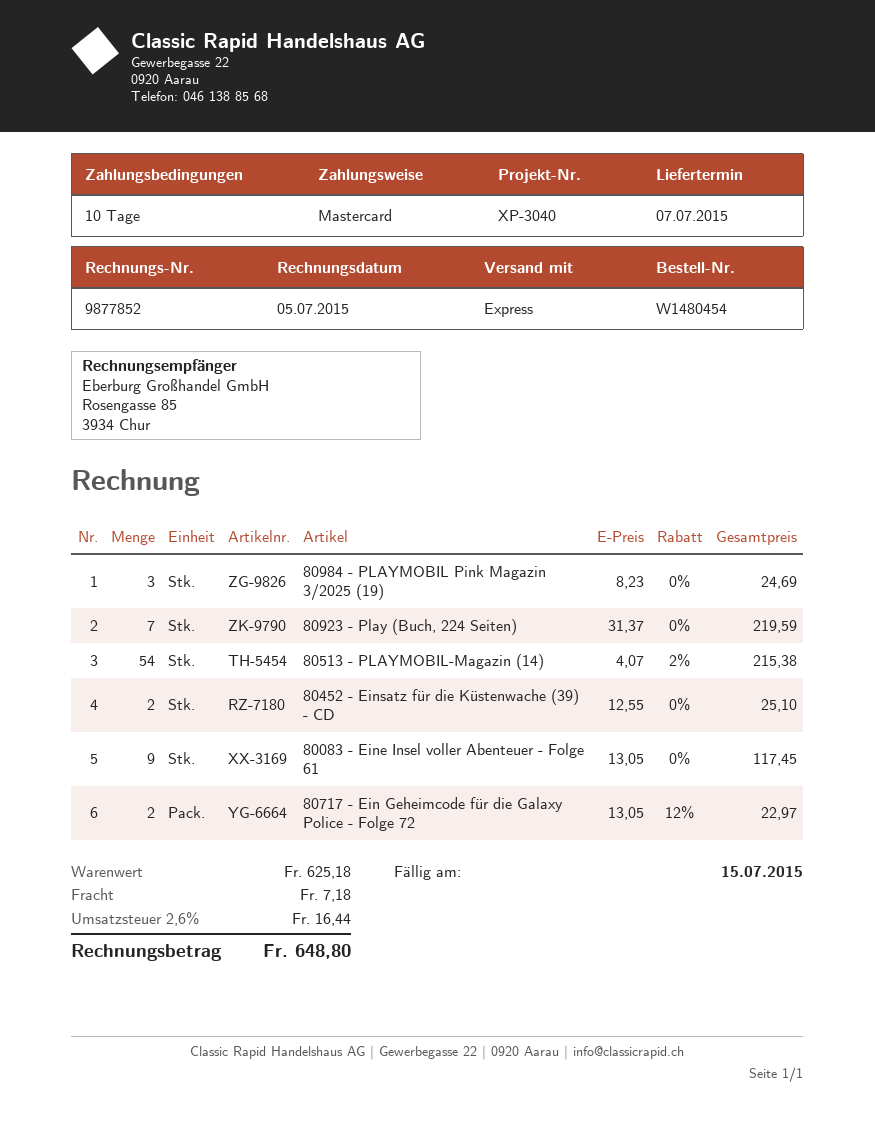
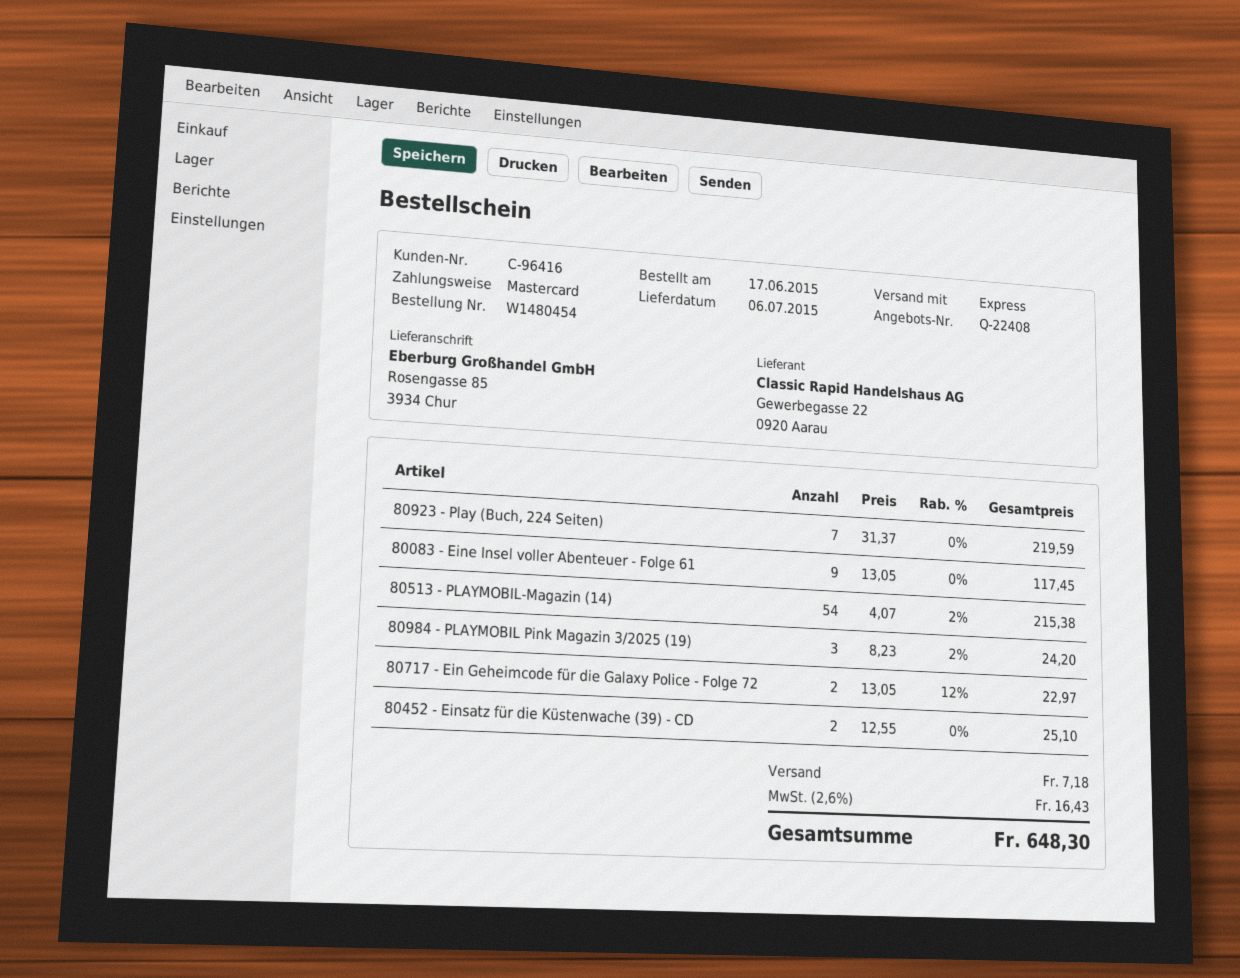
delivery date: 2015-07-07 -> 2015-07-06
80984 - PLAYMOBIL Pink Magazin 3/2025 (19): 3 x 8.23 = 24.69 -> 3 x 8.23 - 2% = 24.20
tax: 2.6% = 16.44 -> 2.6% = 16.43
total: 648.80 -> 648.30

